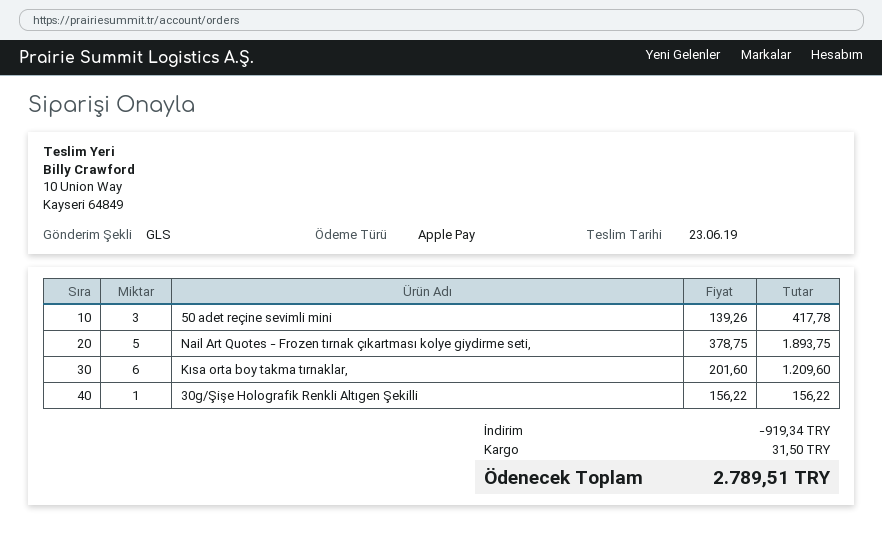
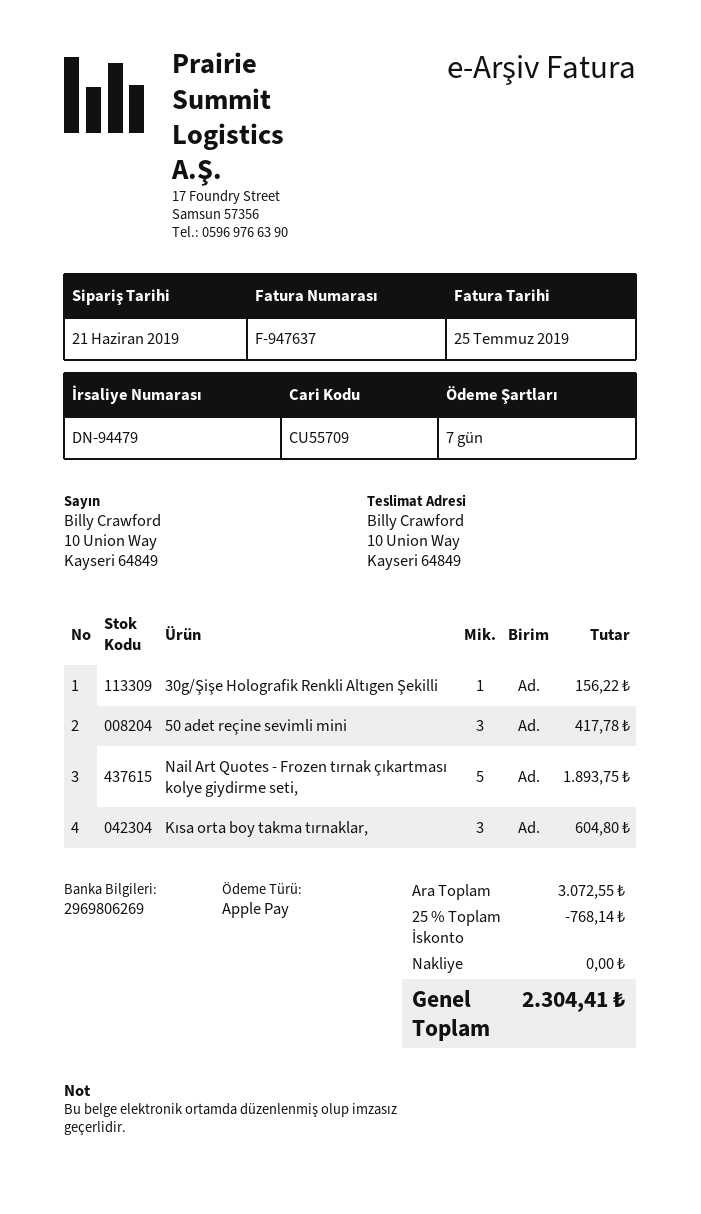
Kısa orta boy takma tırnaklar,: 6 for 1209.60 -> 3 for 604.80
discount: 919.34 -> 768.14
shipping: 31.50 -> 0.00
total: 2789.51 -> 2304.41

